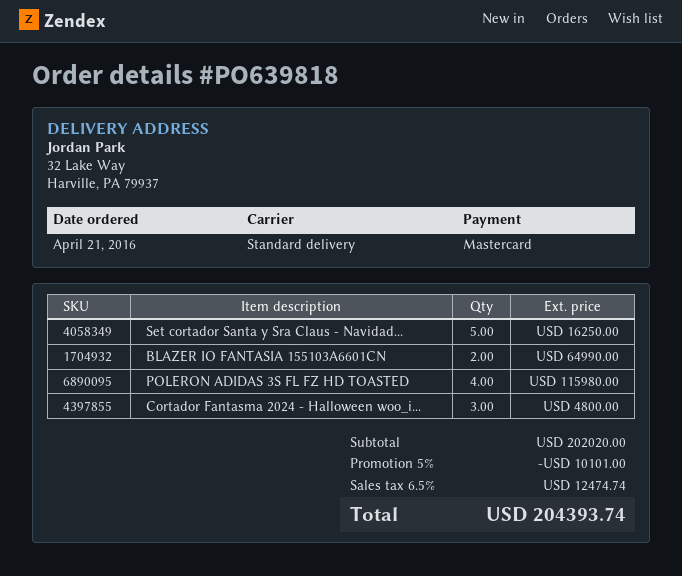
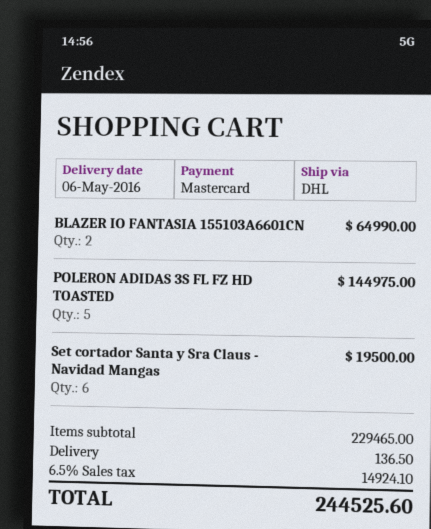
shipping method: standard -> DHL
Set cortador Santa y Sra Claus - Navidad...: 5 for 16250.00 -> 6 for 19500.00
POLERON ADIDAS 3S FL FZ HD TOASTED: 4 for 115980.00 -> 5 for 144975.00
Cortador Fantasma 2024 - Halloween woo_i...: 3 for 4800.00 -> none
subtotal: 202020.00 -> 229465.00
discount: 5% = 10101.00 -> none
shipping: none -> 136.50
tax: 6.5% = 12474.74 -> 6.5% = 14924.10
total: 204393.74 -> 244525.60

